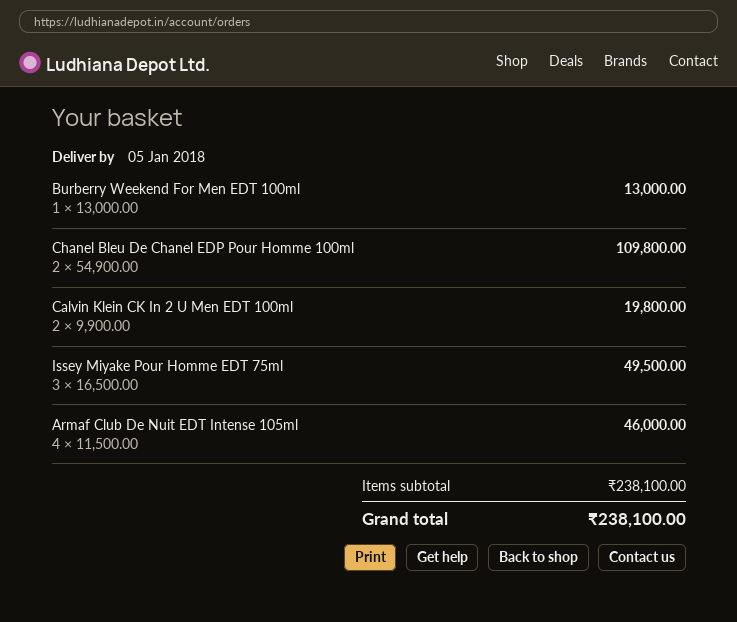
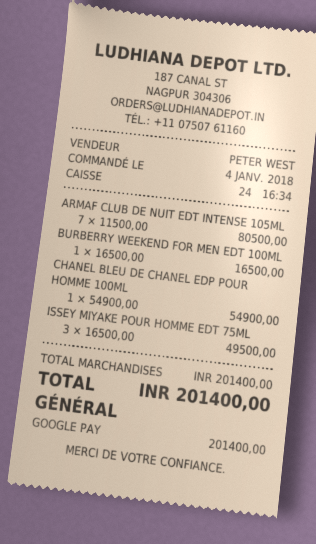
Burberry Weekend For Men EDT 100ml: 1 x 13000.00 = 13000.00 -> 1 x 16500.00 = 16500.00
Chanel Bleu De Chanel EDP Pour Homme 100ml: 2 x 54900.00 = 109800.00 -> 1 x 54900.00 = 54900.00
Calvin Klein CK In 2 U Men EDT 100ml: 2 x 9900.00 = 19800.00 -> none
Armaf Club De Nuit EDT Intense 105ml: 4 x 11500.00 = 46000.00 -> 7 x 11500.00 = 80500.00
subtotal: 238100.00 -> 201400.00
total: 238100.00 -> 201400.00

